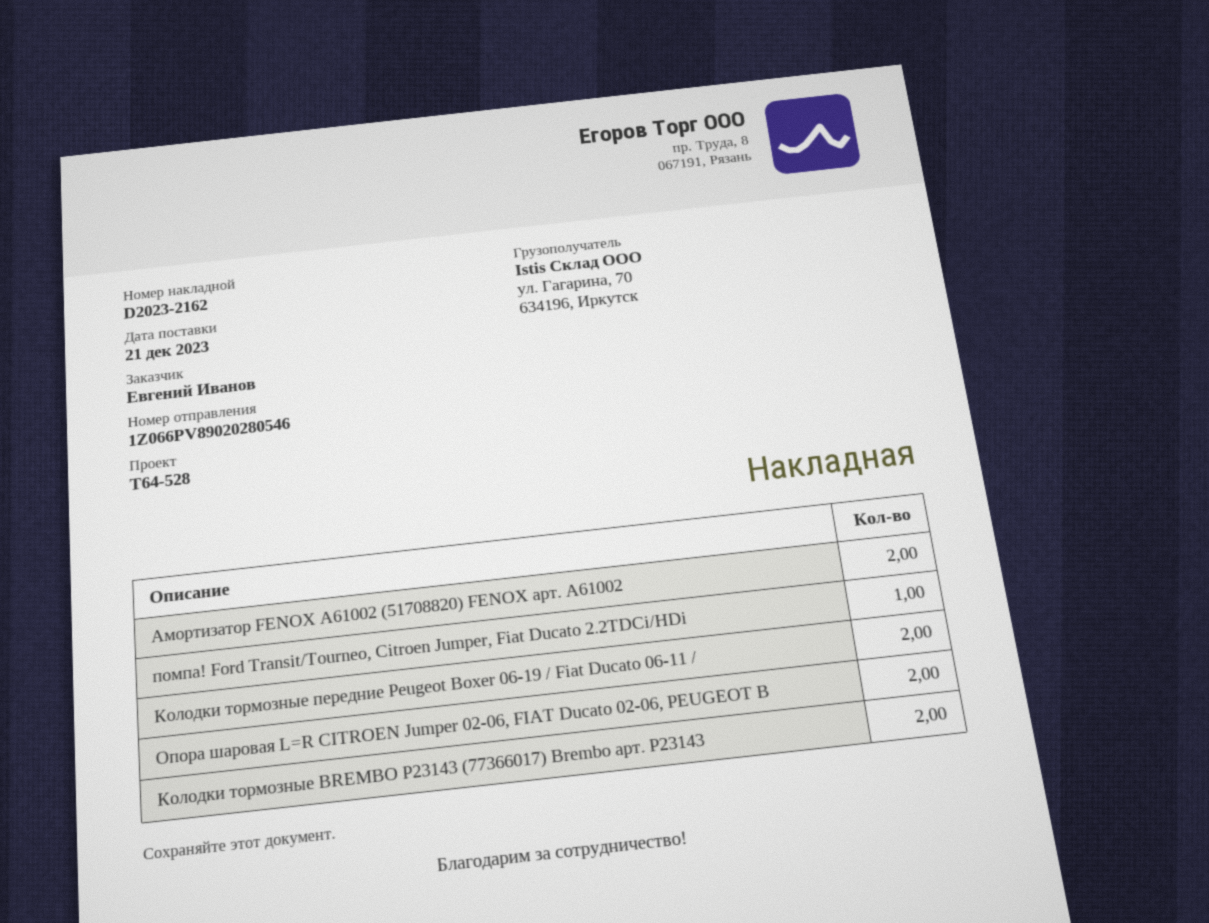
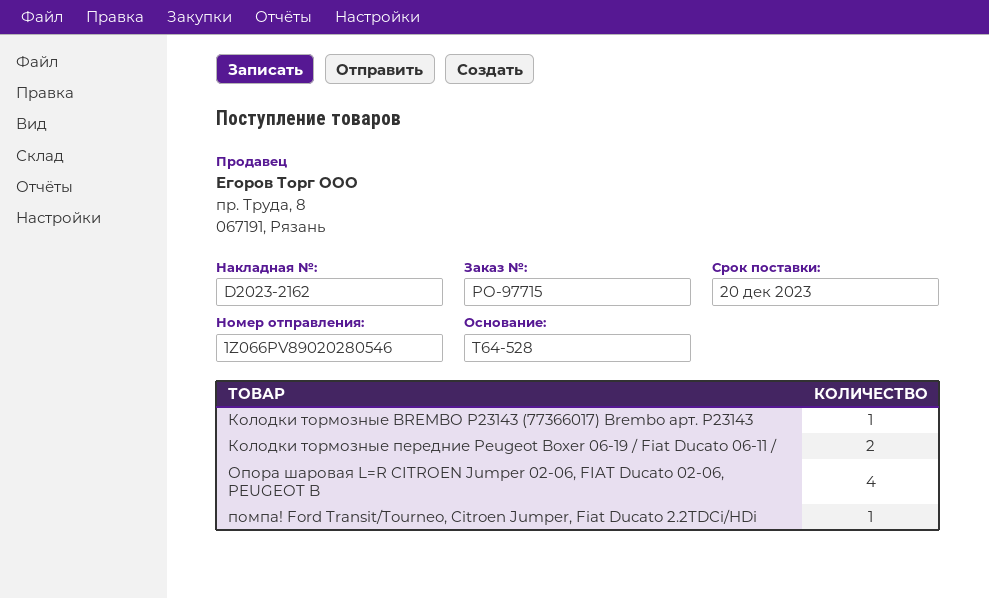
delivery date: 2023-12-21 -> 2023-12-20
Амортизатор FENOX A61002 (51708820) FENOX арт. A61002: 2 -> none
Опора шаровая L=R CITROEN Jumper 02-06, FIAT Ducato 02-06, PEUGEOT B: 2 -> 4
Колодки тормозные BREMBO P23143 (77366017) Brembo арт. P23143: 2 -> 1

